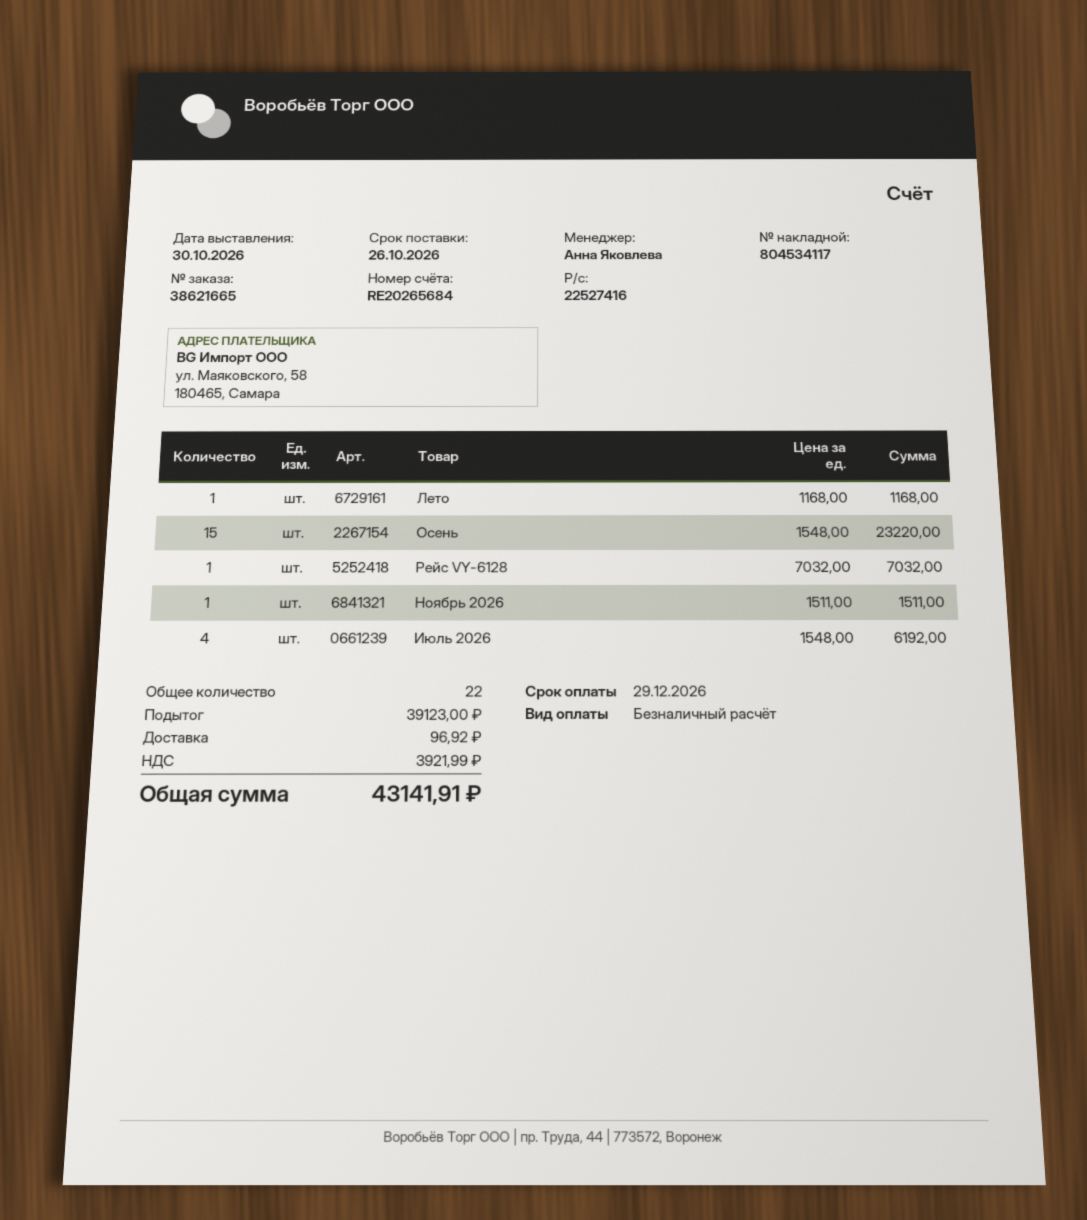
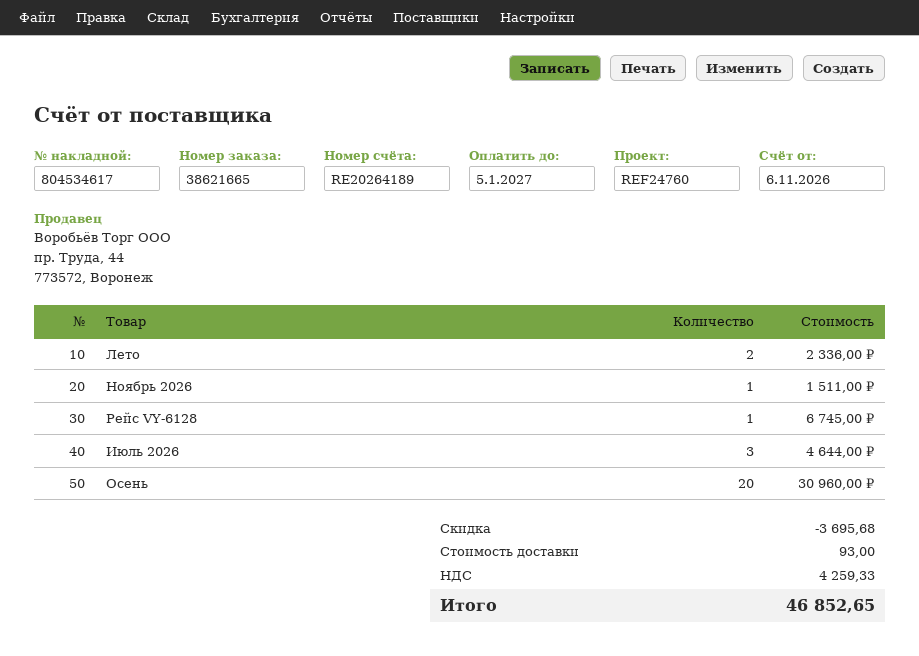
delivery note number: 804534117 -> 804534617
invoice number: RE20265684 -> RE20264189
invoice date: 2026-10-30 -> 2026-11-06
due date: 2026-12-29 -> 2027-01-05
Лето: 1 for 1168.00 -> 2 for 2336.00
Осень: 15 for 23220.00 -> 20 for 30960.00
Рейс VY-6128: 1 for 7032.00 -> 1 for 6745.00
Июль 2026: 4 for 6192.00 -> 3 for 4644.00
discount: none -> 3695.68
shipping: 96.92 -> 93.00
tax: 3921.99 -> 4259.33
total: 43141.91 -> 46852.65

